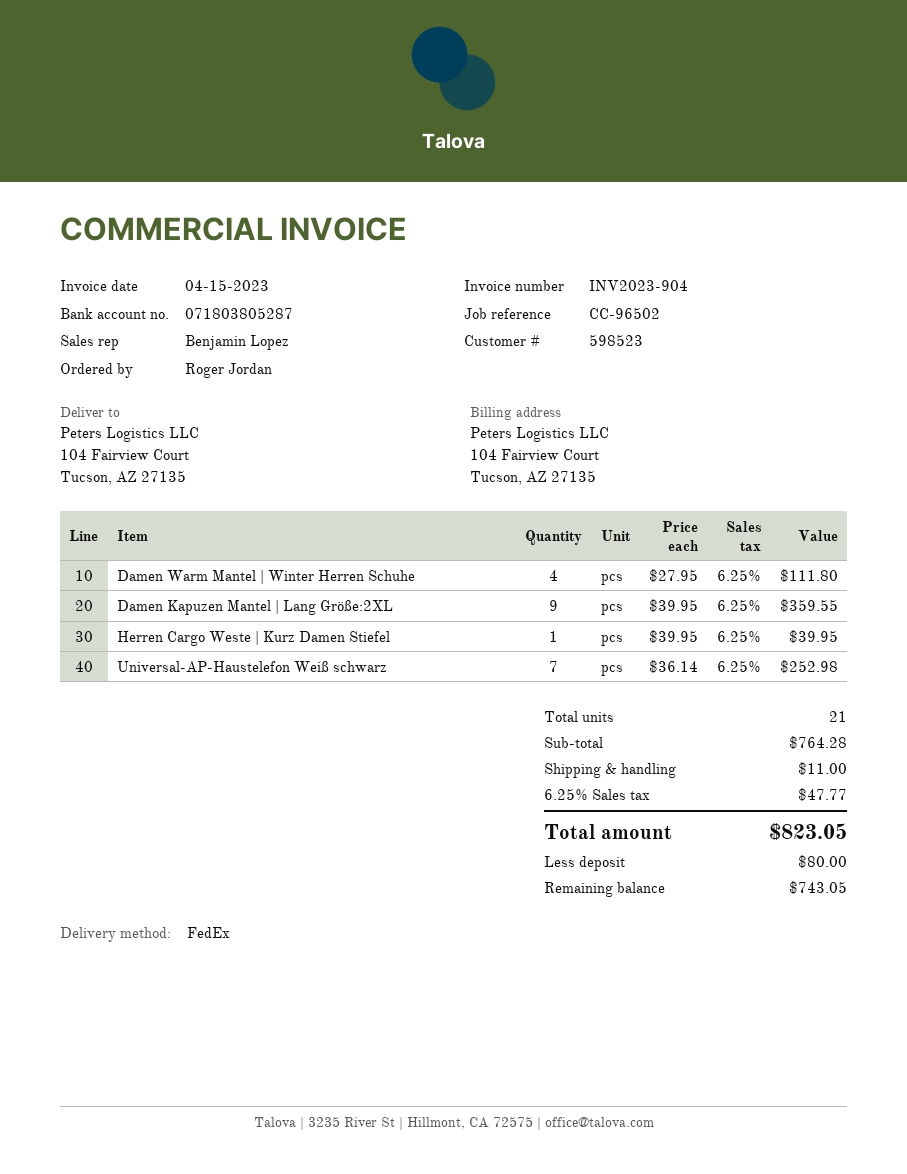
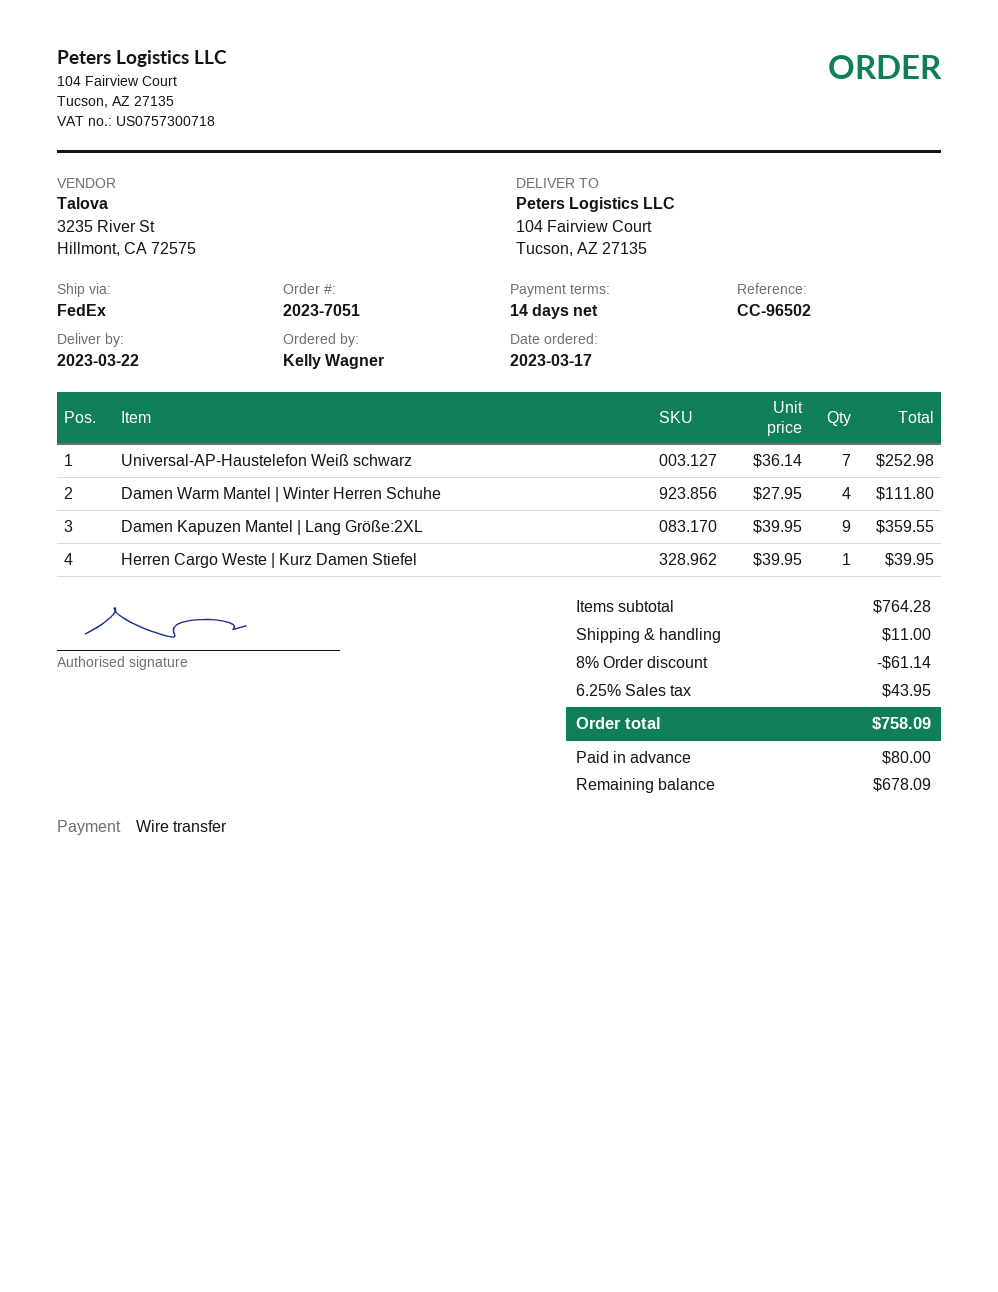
ordered by: Roger Jordan -> Kelly Wagner
discount: none -> 8% = 61.14
tax: 6.25% = 47.77 -> 6.25% = 43.95
total: 823.05 -> 758.09
balance: 743.05 -> 678.09

